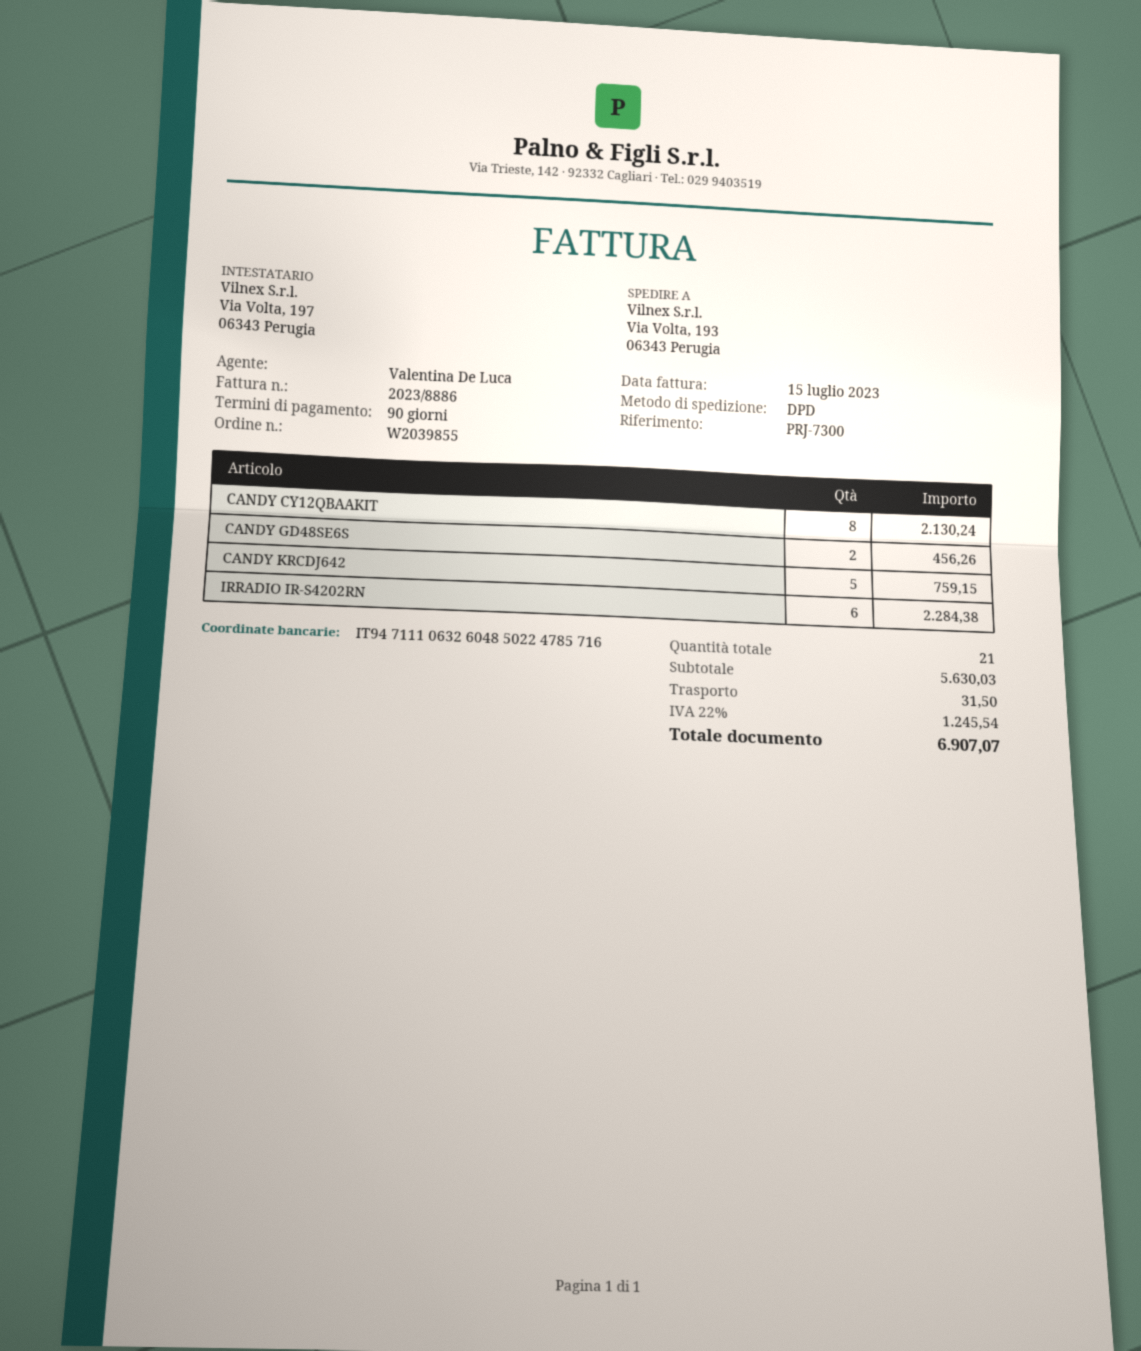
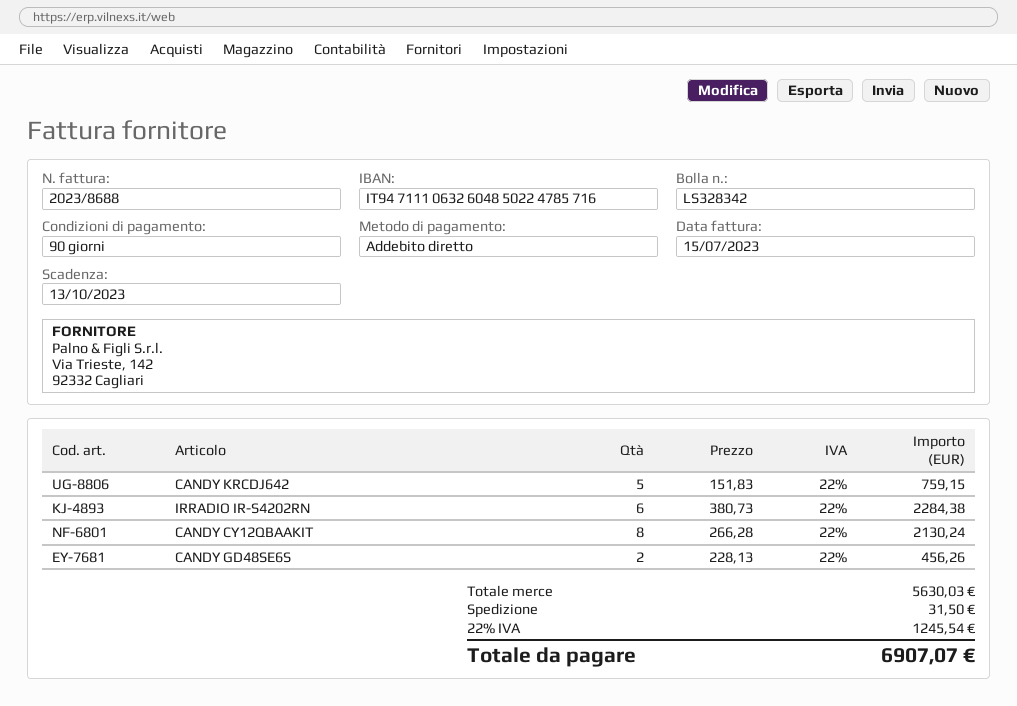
invoice number: 2023/8886 -> 2023/8688

